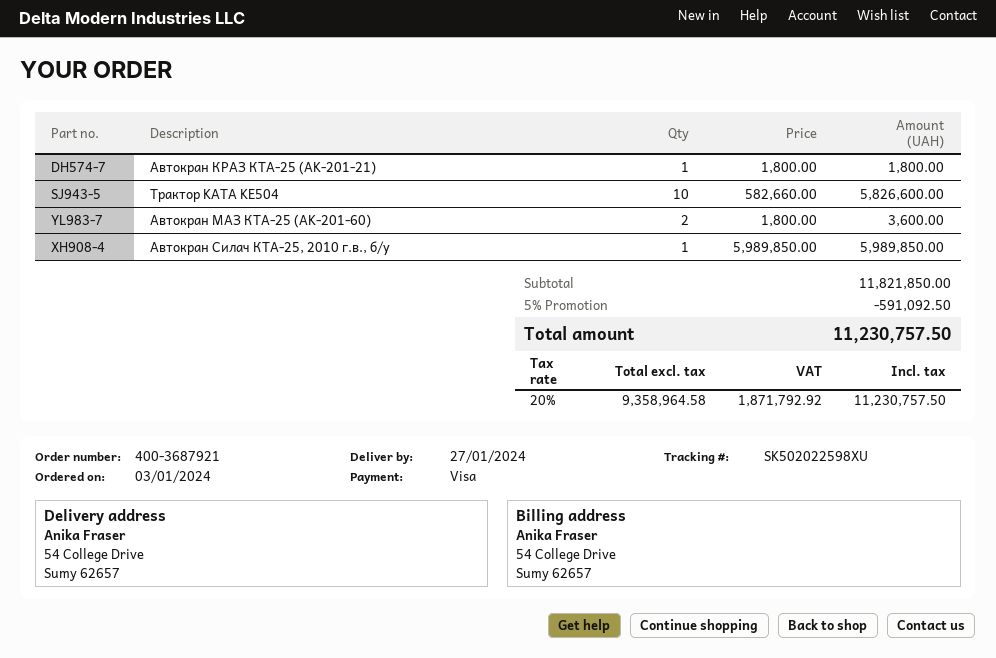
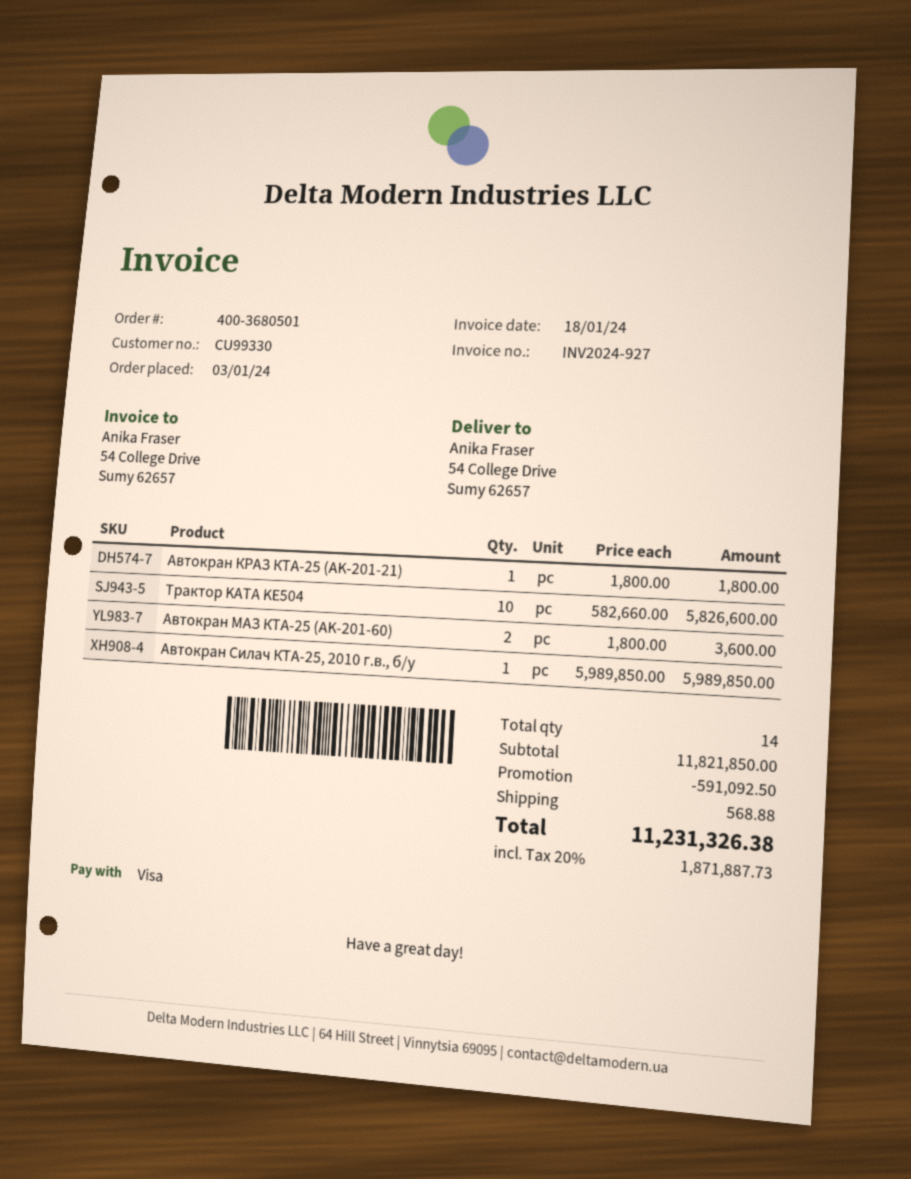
order number: 400-3687921 -> 400-3680501
shipping: none -> 568.88
tax: 20% = 1871792.92 -> 20% = 1871887.73
total: 11230757.50 -> 11231326.38

